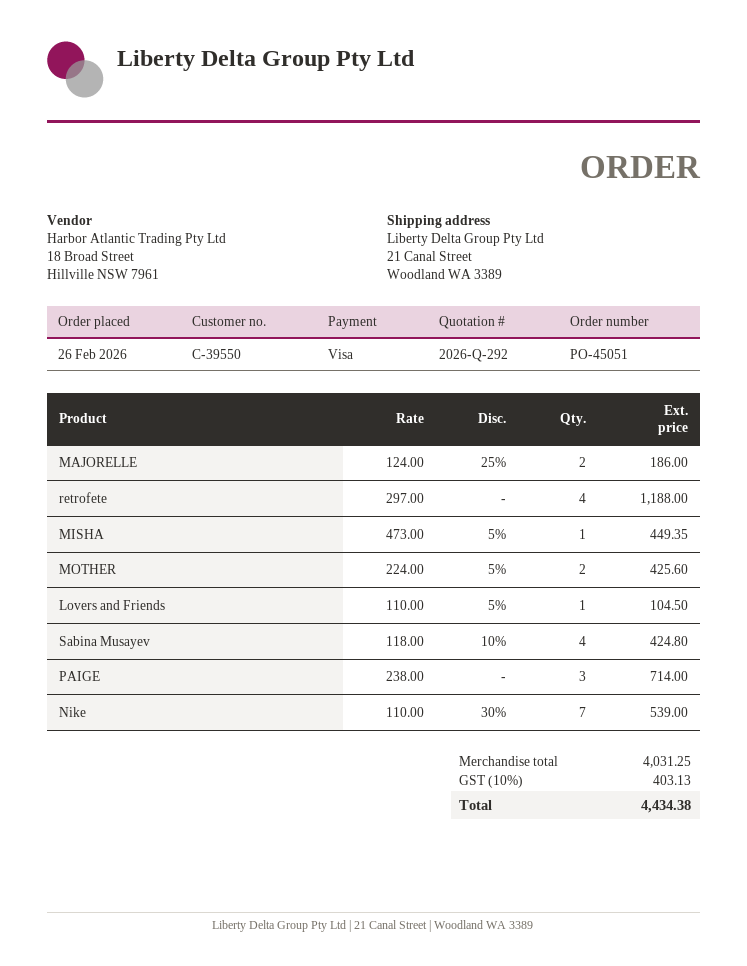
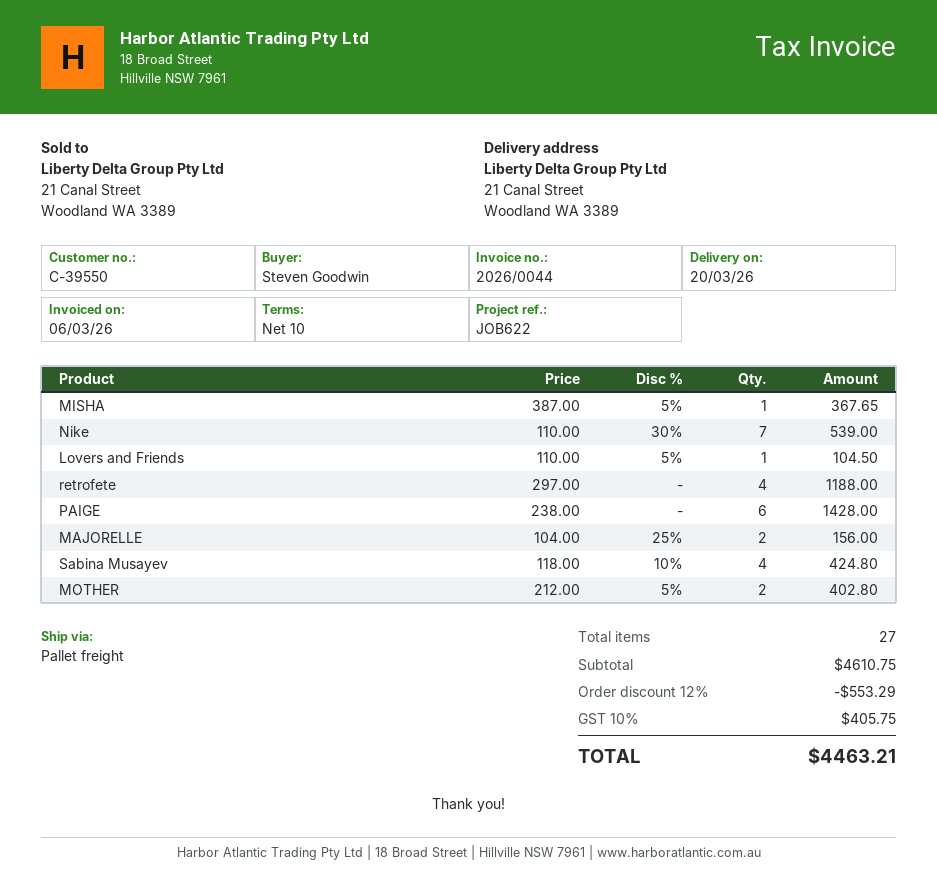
MAJORELLE: 2 x 124.00 - 25% = 186.00 -> 2 x 104.00 - 25% = 156.00
MISHA: 1 x 473.00 - 5% = 449.35 -> 1 x 387.00 - 5% = 367.65
MOTHER: 2 x 224.00 - 5% = 425.60 -> 2 x 212.00 - 5% = 402.80
PAIGE: 3 x 238.00 = 714.00 -> 6 x 238.00 = 1428.00
subtotal: 4031.25 -> 4610.75
discount: none -> 12% = 553.29
tax: 10% = 403.13 -> 10% = 405.75
total: 4434.38 -> 4463.21

